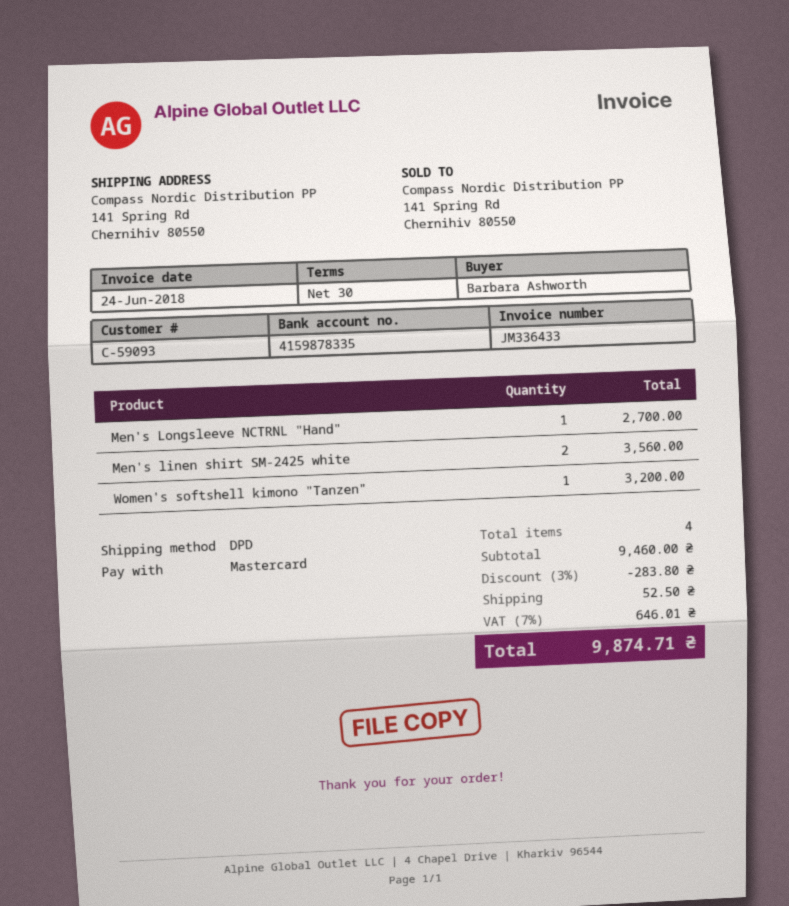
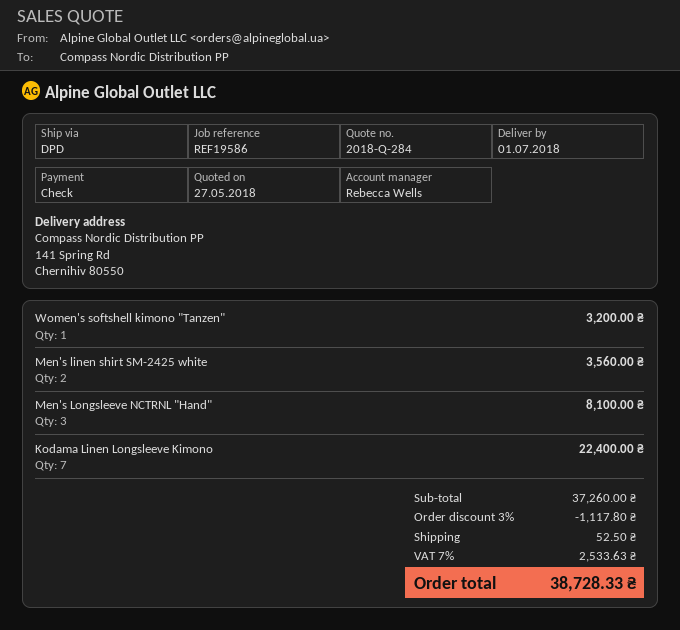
payment method: Mastercard -> cheque
Men's Longsleeve NCTRNL "Hand": 1 for 2700.00 -> 3 for 8100.00
Kodama Linen Longsleeve Kimono: none -> 7 for 22400.00
subtotal: 9460.00 -> 37260.00
discount: 3% = 283.80 -> 3% = 1117.80
tax: 7% = 646.01 -> 7% = 2533.63
total: 9874.71 -> 38728.33

